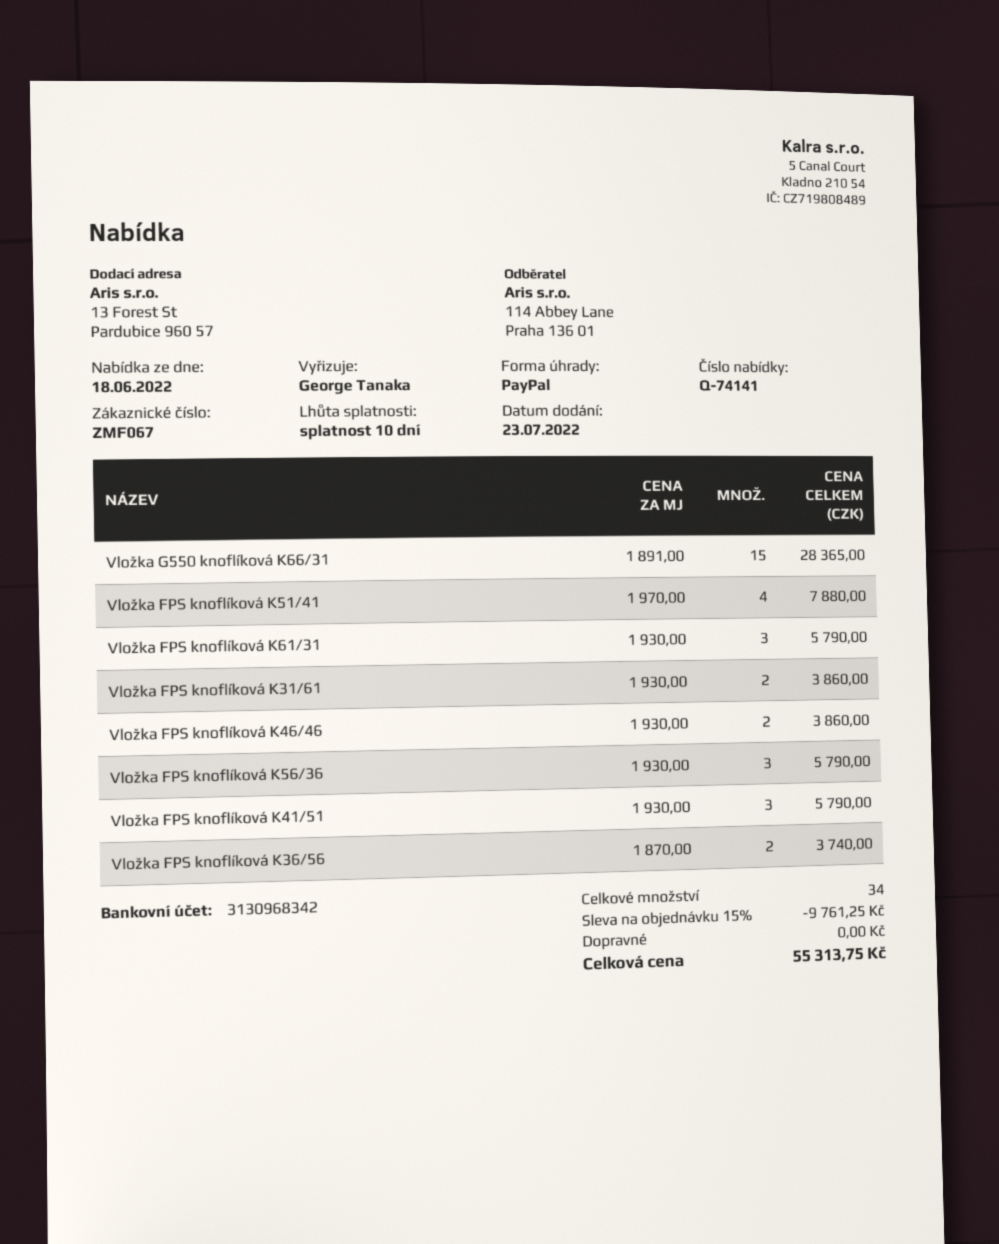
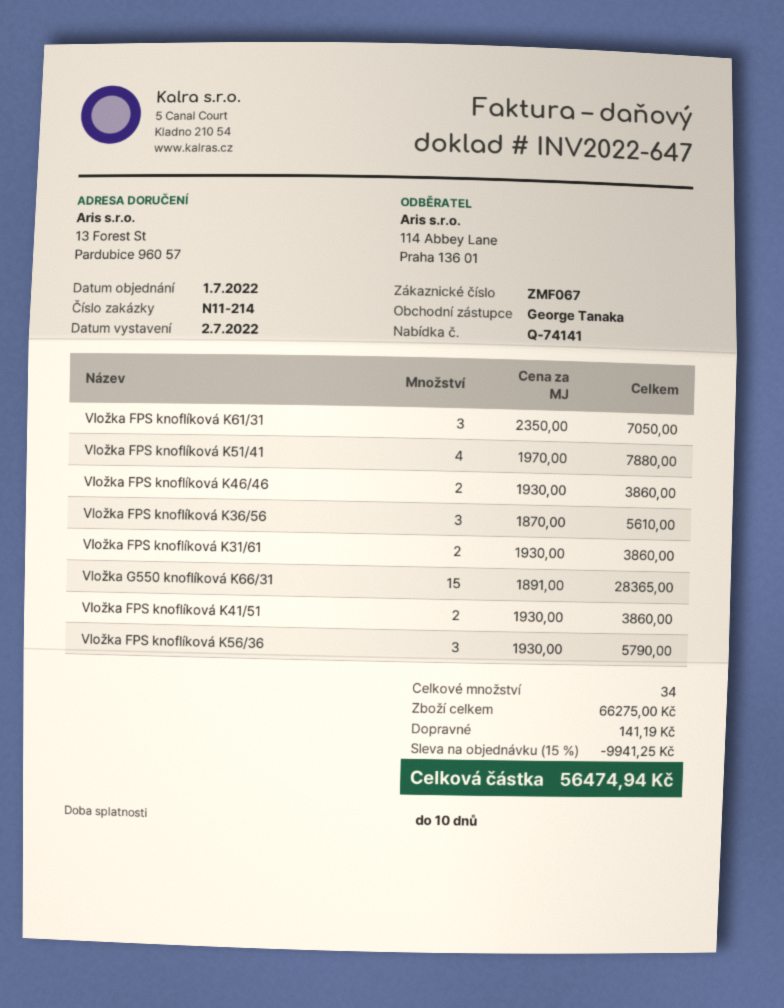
Vložka FPS knoflíková K61/31: 3 x 1930.00 = 5790.00 -> 3 x 2350.00 = 7050.00
Vložka FPS knoflíková K41/51: 3 x 1930.00 = 5790.00 -> 2 x 1930.00 = 3860.00
Vložka FPS knoflíková K36/56: 2 x 1870.00 = 3740.00 -> 3 x 1870.00 = 5610.00
discount: 15% = 9761.25 -> 15% = 9941.25
shipping: 0.00 -> 141.19
total: 55313.75 -> 56474.94

